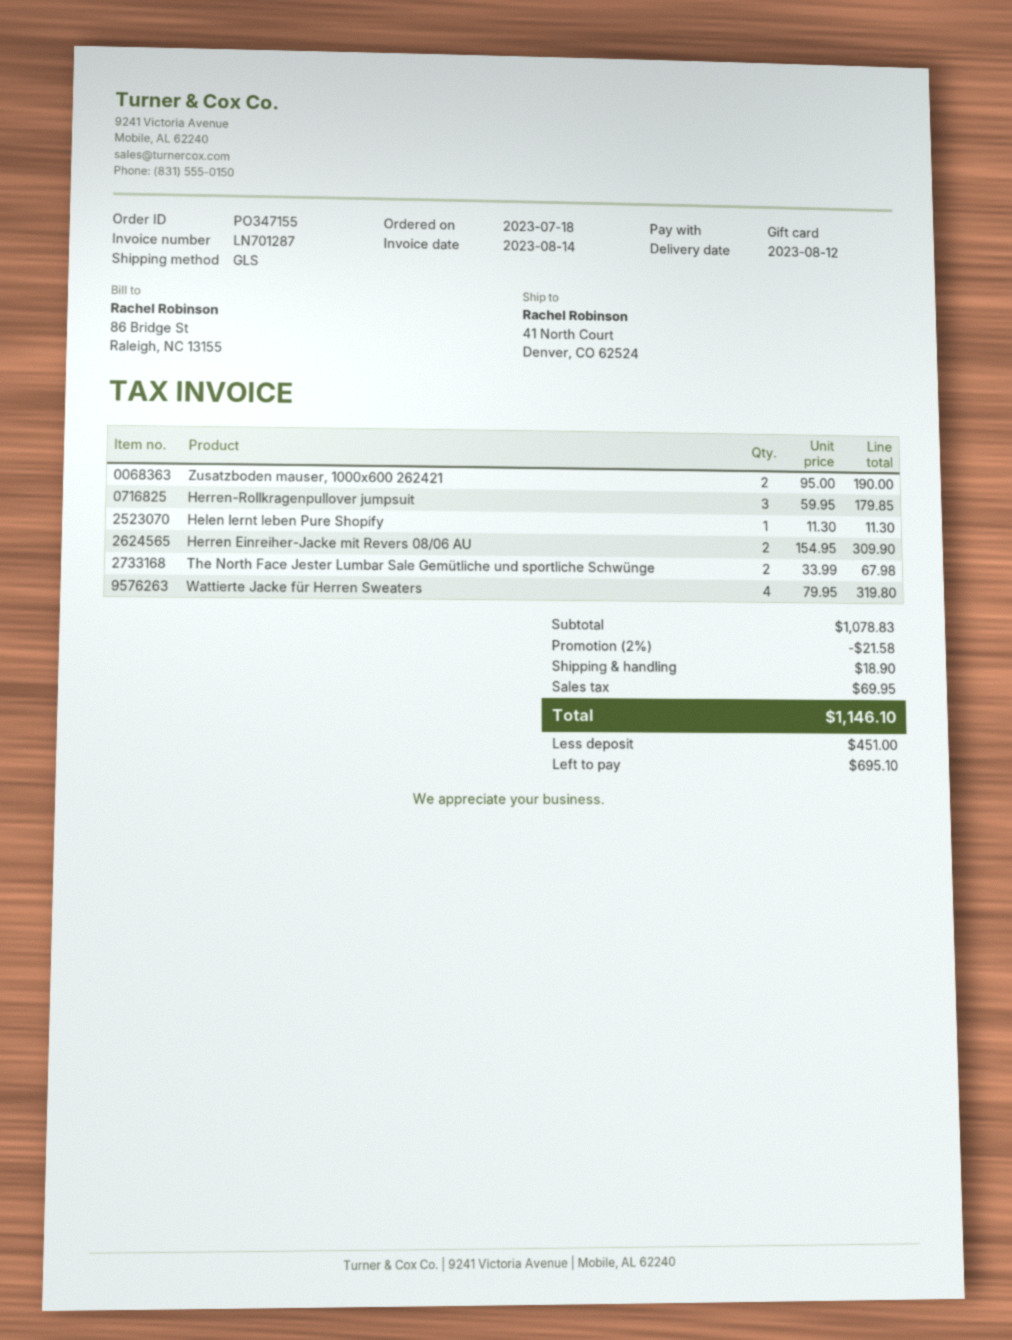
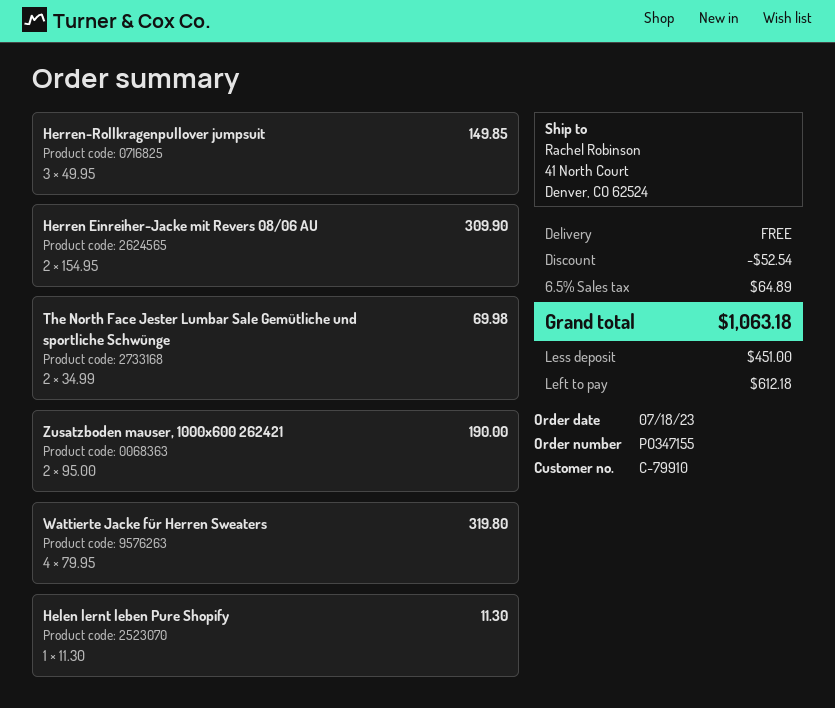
Herren-Rollkragenpullover jumpsuit: 3 x 59.95 = 179.85 -> 3 x 49.95 = 149.85
The North Face Jester Lumbar Sale Gemütliche und sportliche Schwünge: 2 x 33.99 = 67.98 -> 2 x 34.99 = 69.98
discount: 21.58 -> 52.54
shipping: 18.90 -> 0.00
tax: 69.95 -> 64.89
total: 1146.10 -> 1063.18
balance: 695.10 -> 612.18

